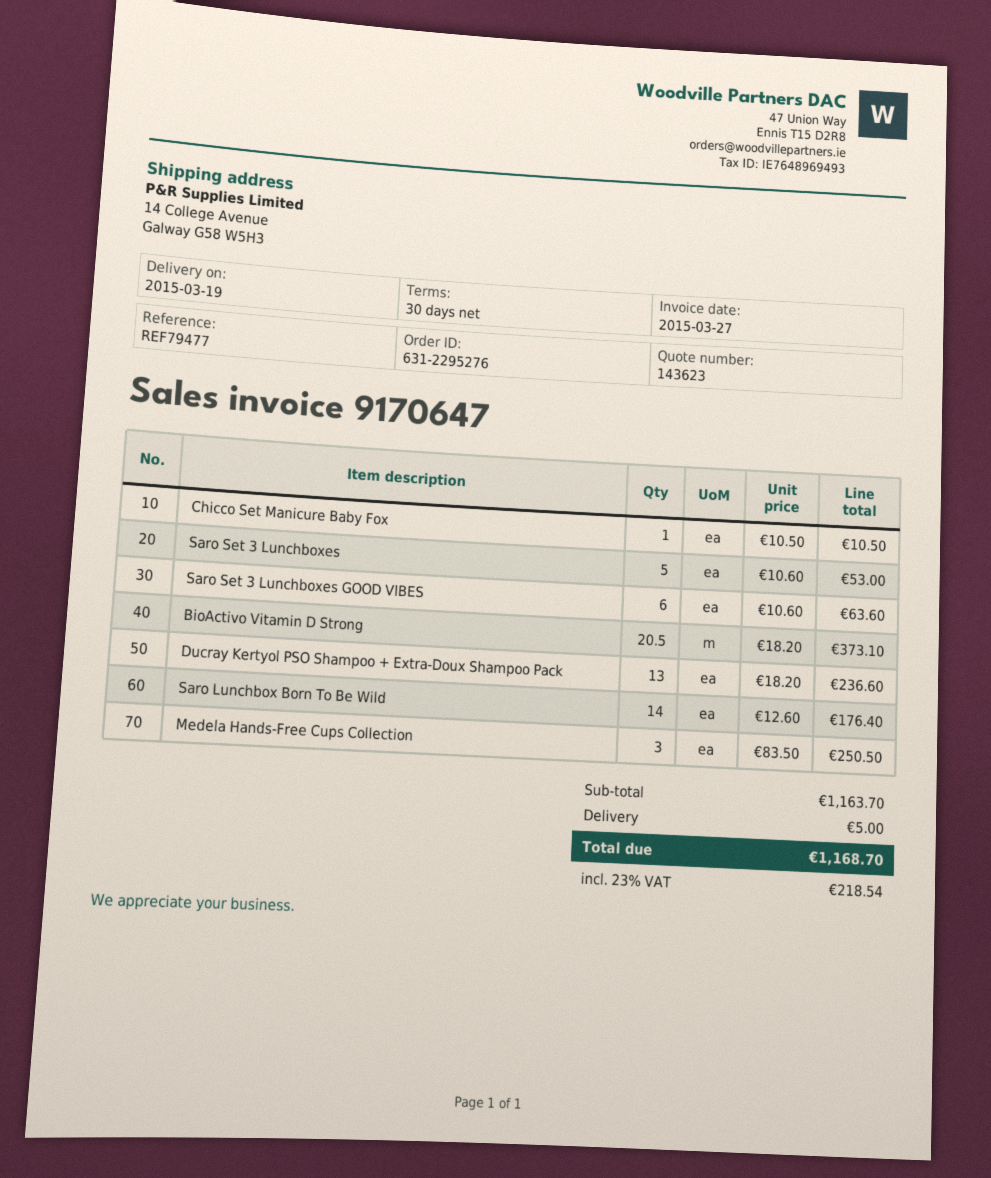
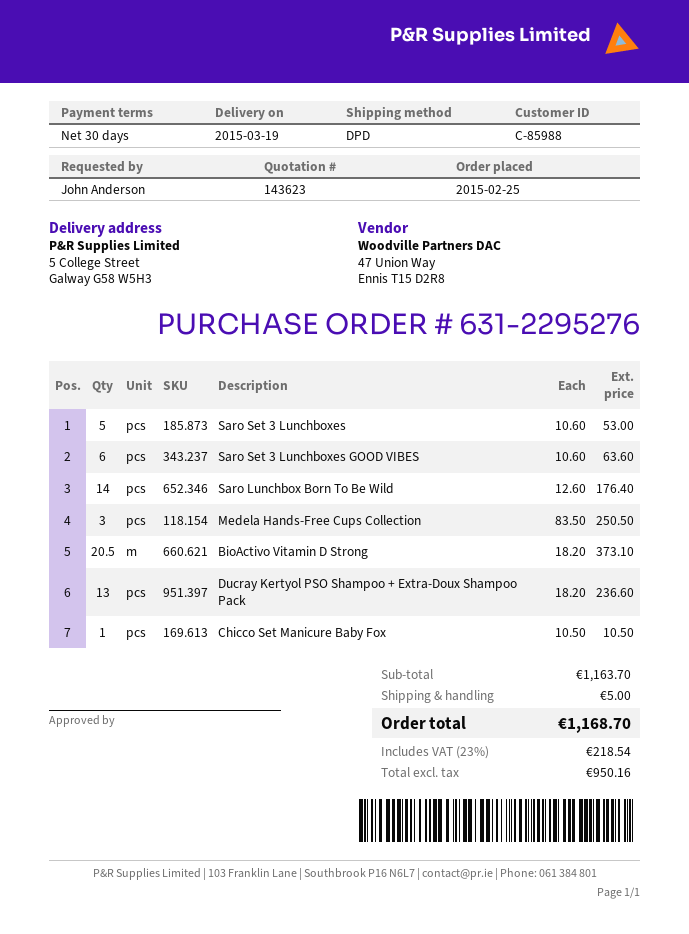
ship to: 14 College Avenue, Galway G58 W5H3 -> 5 College Street, Galway G58 W5H3

